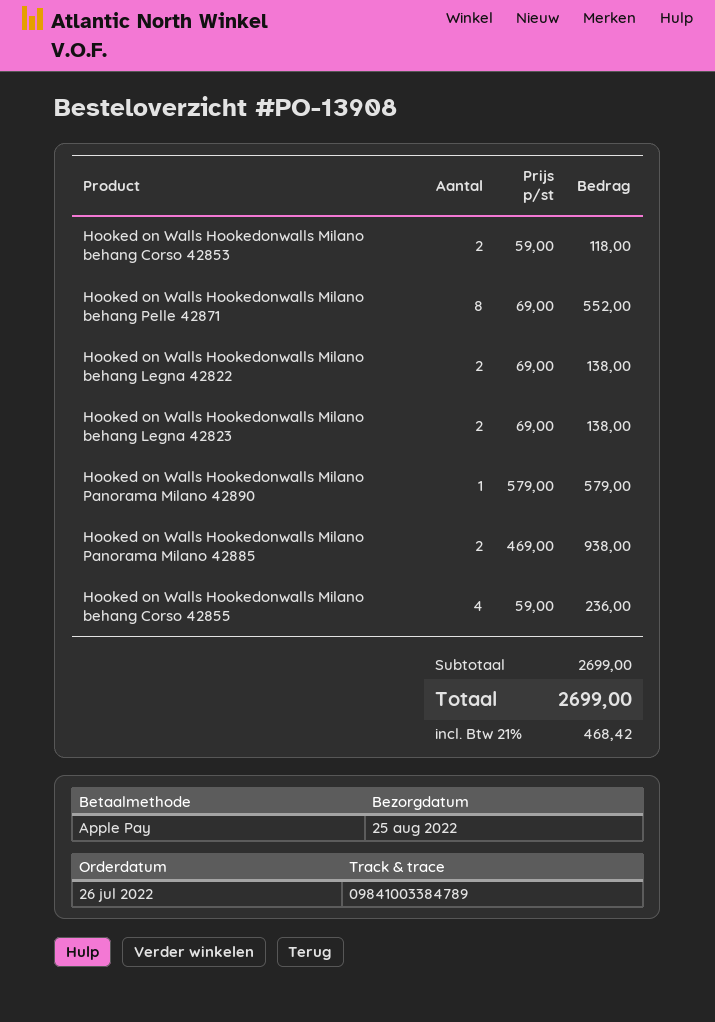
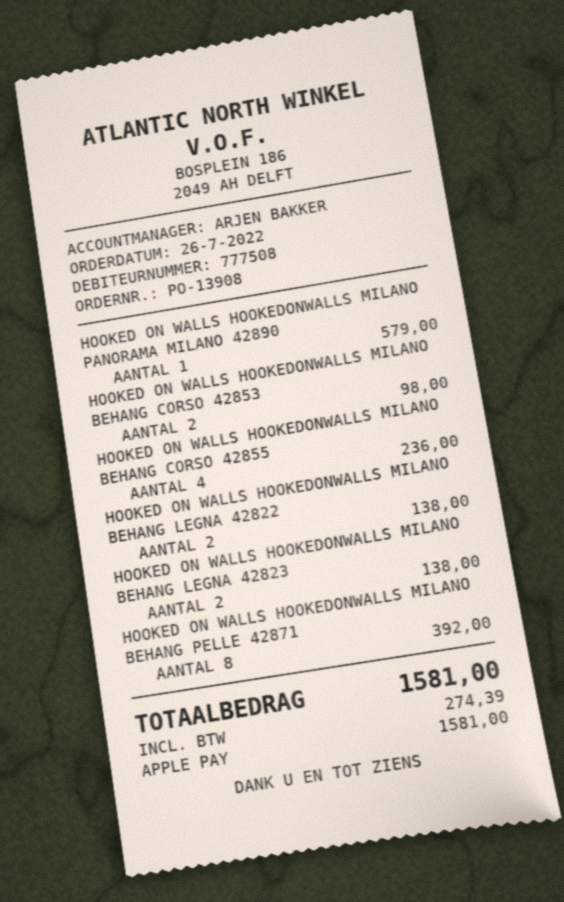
Hooked on Walls Hookedonwalls Milano behang Corso 42853: 2 for 118.00 -> 2 for 98.00
Hooked on Walls Hookedonwalls Milano behang Pelle 42871: 8 for 552.00 -> 8 for 392.00
Hooked on Walls Hookedonwalls Milano Panorama Milano 42885: 2 for 938.00 -> none
tax: 468.42 -> 274.39
total: 2699.00 -> 1581.00

